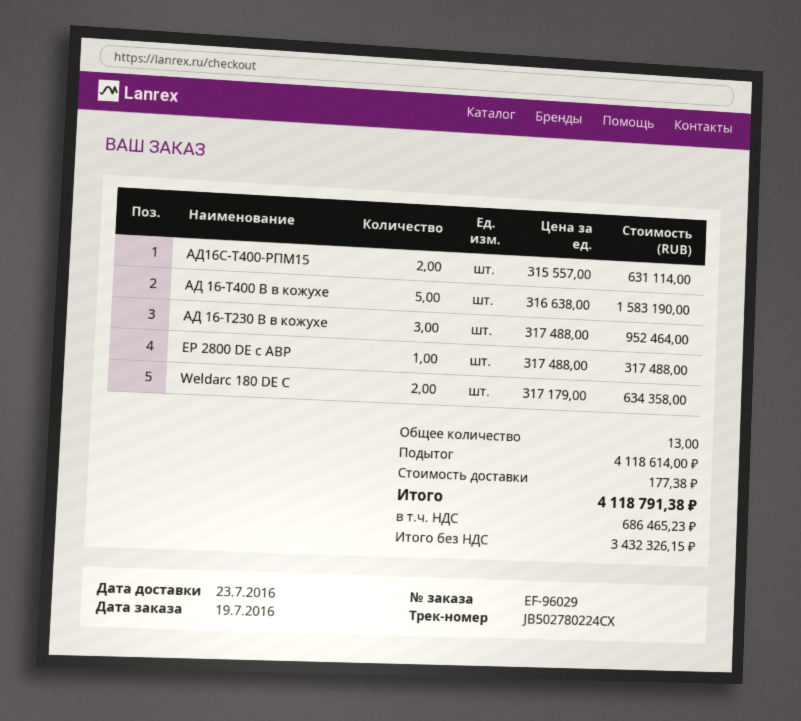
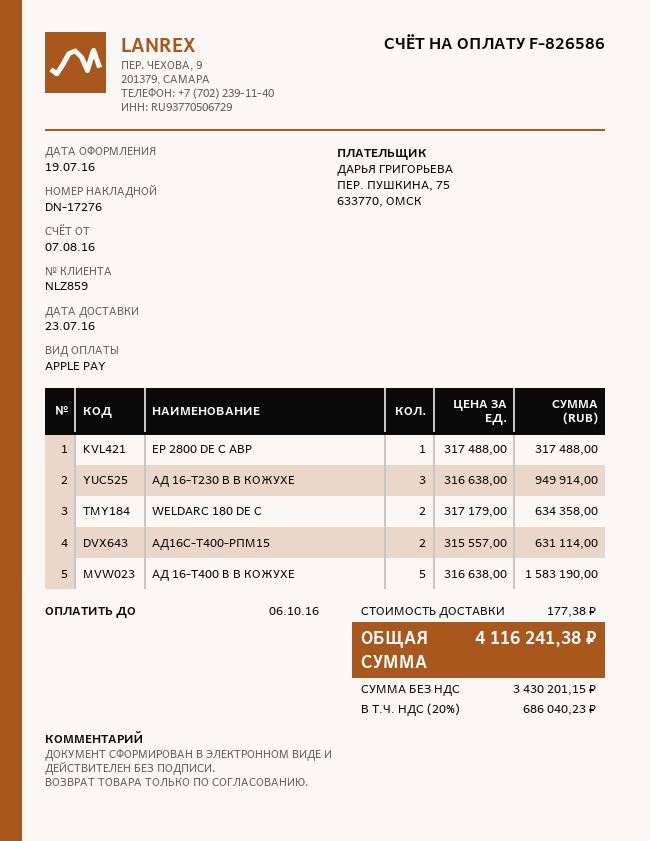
АД 16-Т230 В в кожухе: 3 x 317488.00 = 952464.00 -> 3 x 316638.00 = 949914.00
net: 3432326.15 -> 3430201.15
tax: 686465.23 -> 686040.23
total: 4118791.38 -> 4116241.38

